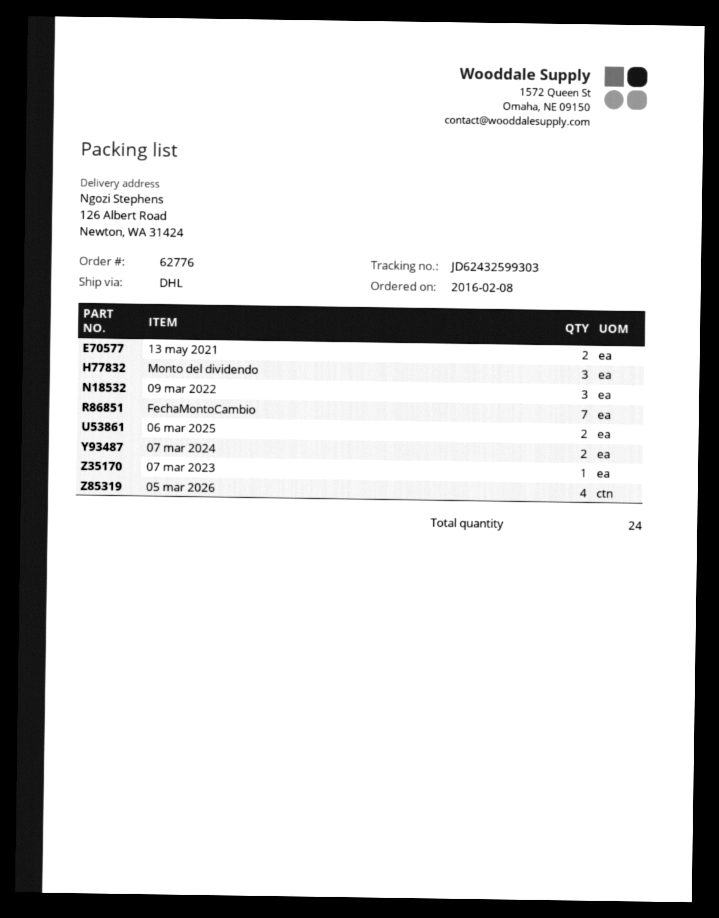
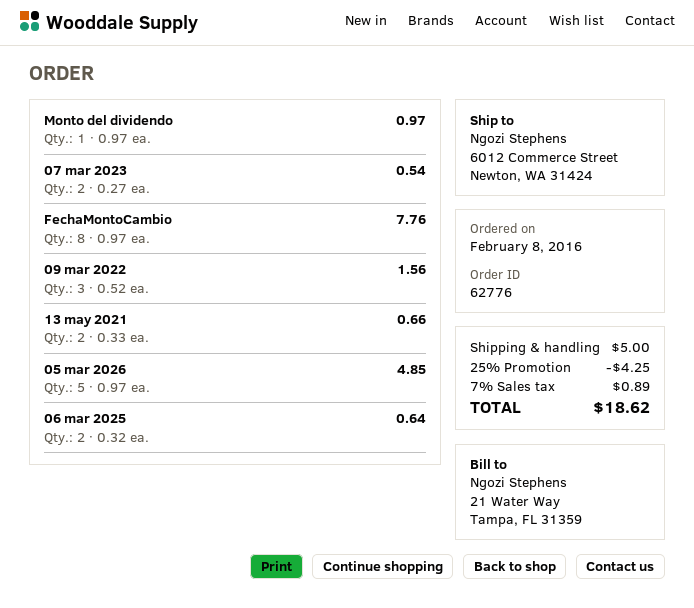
ship to: 126 Albert Road, Newton, WA 31424 -> 6012 Commerce Street, Newton, WA 31424
Monto del dividendo: 3 -> 1
FechaMontoCambio: 7 -> 8
07 mar 2024: 2 -> none
07 mar 2023: 1 -> 2
05 mar 2026: 4 -> 5

